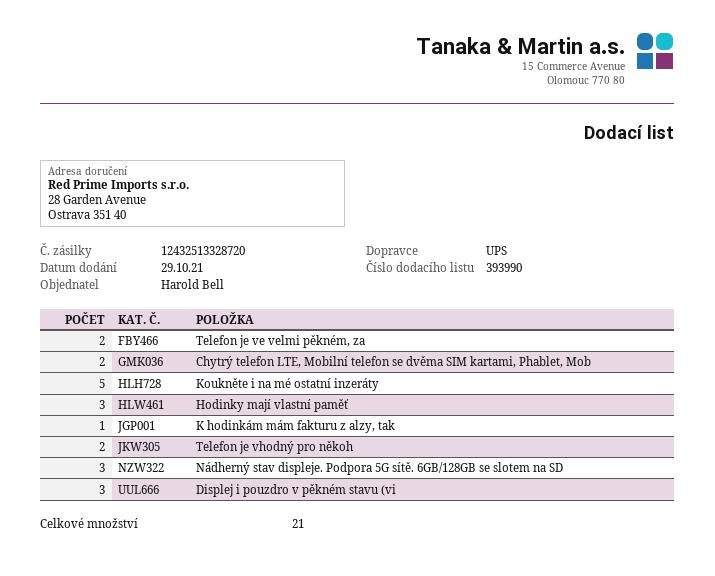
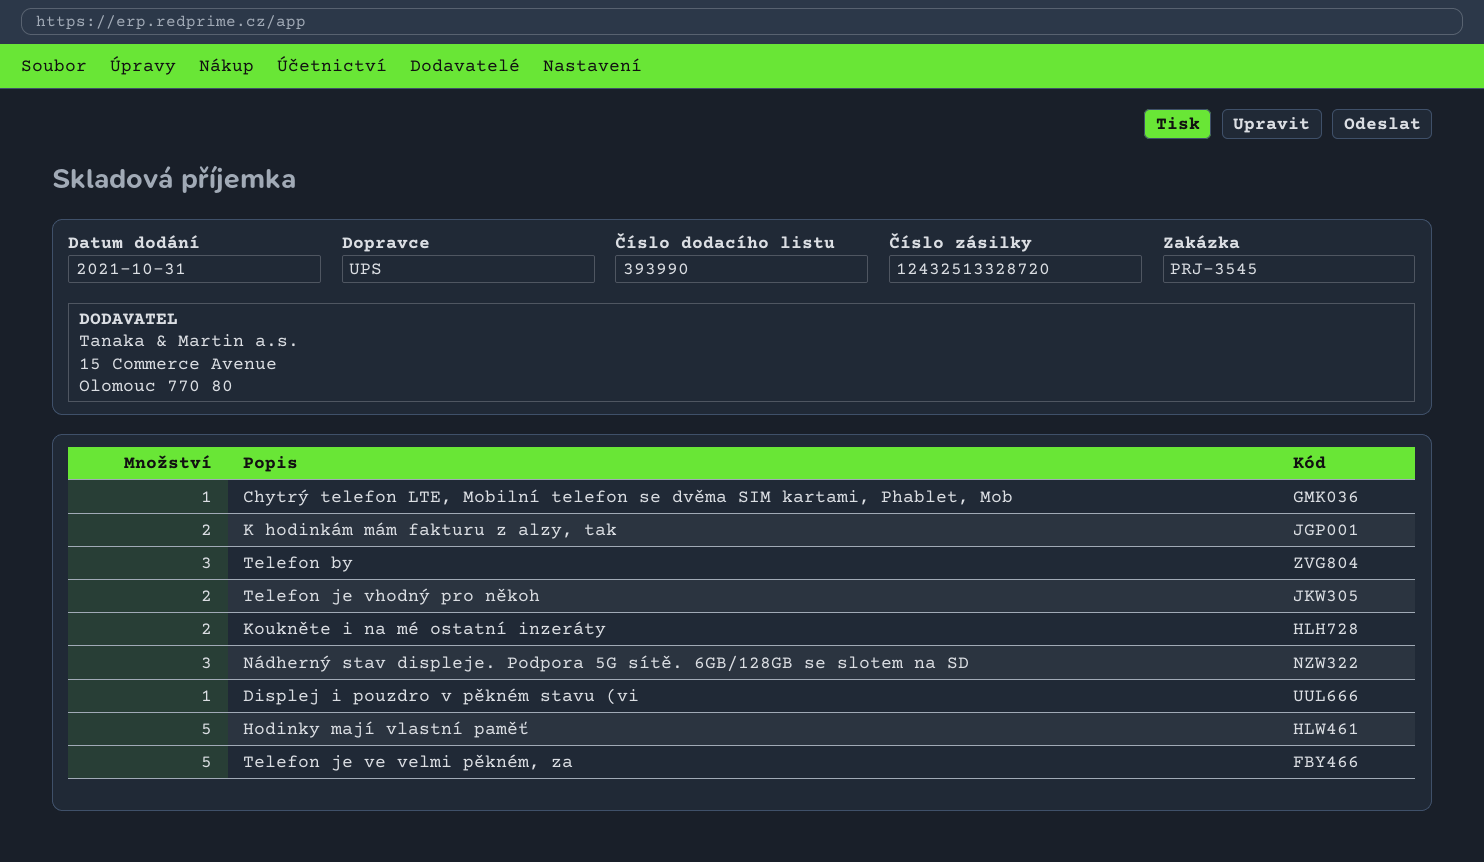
delivery date: 2021-10-29 -> 2021-10-31
Telefon je ve velmi pěkném, za: 2 -> 5
Chytrý telefon LTE, Mobilní telefon se dvěma SIM kartami, Phablet, Mob: 2 -> 1
Koukněte i na mé ostatní inzeráty: 5 -> 2
Hodinky mají vlastní paměť: 3 -> 5
K hodinkám mám fakturu z alzy, tak: 1 -> 2
Displej i pouzdro v pěkném stavu (vi: 3 -> 1
Telefon by: none -> 3

